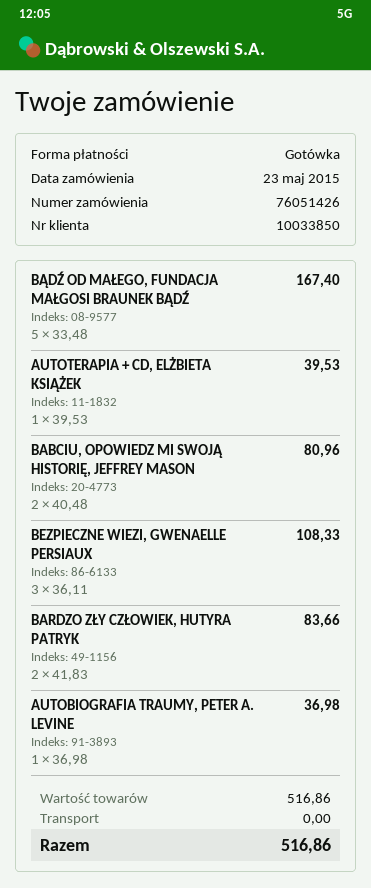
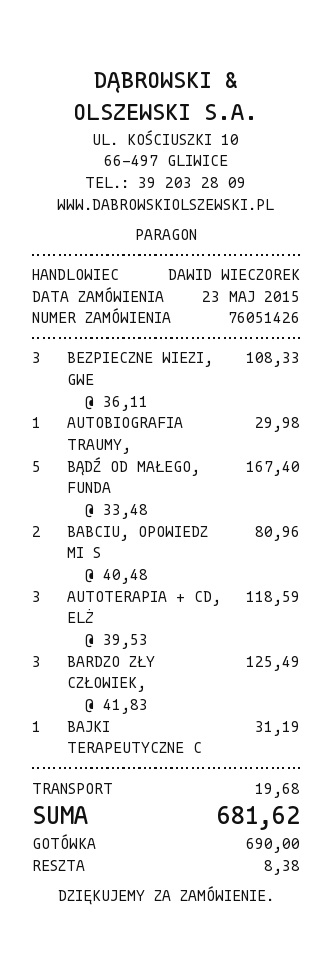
AUTOTERAPIA + CD, ELŻBIETA KSIĄŻEK: 1 x 39.53 = 39.53 -> 3 x 39.53 = 118.59
BARDZO ZŁY CZŁOWIEK, HUTYRA PATRYK: 2 x 41.83 = 83.66 -> 3 x 41.83 = 125.49
AUTOBIOGRAFIA TRAUMY, PETER A. LEVINE: 1 x 36.98 = 36.98 -> 1 x 29.98 = 29.98
BAJKI TERAPEUTYCZNE C: none -> 1 x 31.19 = 31.19
shipping: 0.00 -> 19.68
total: 516.86 -> 681.62

